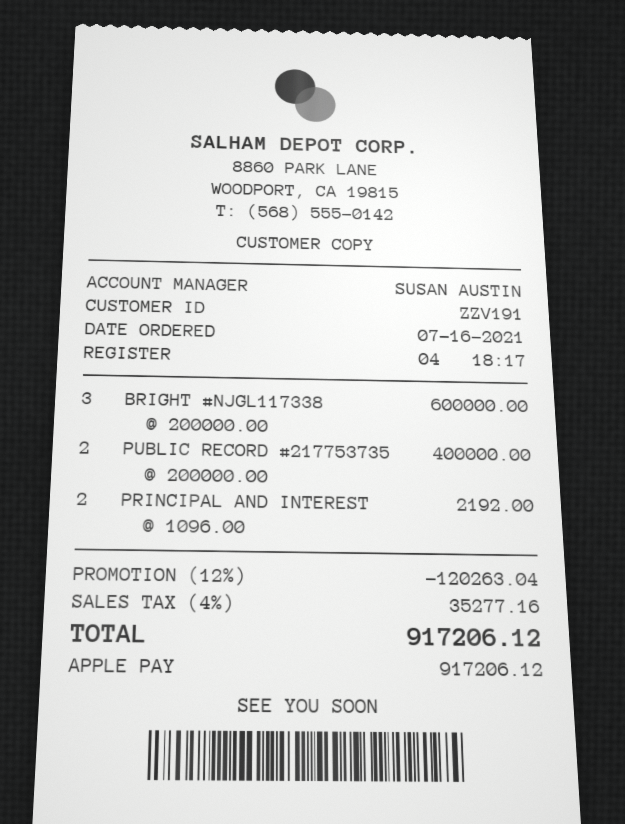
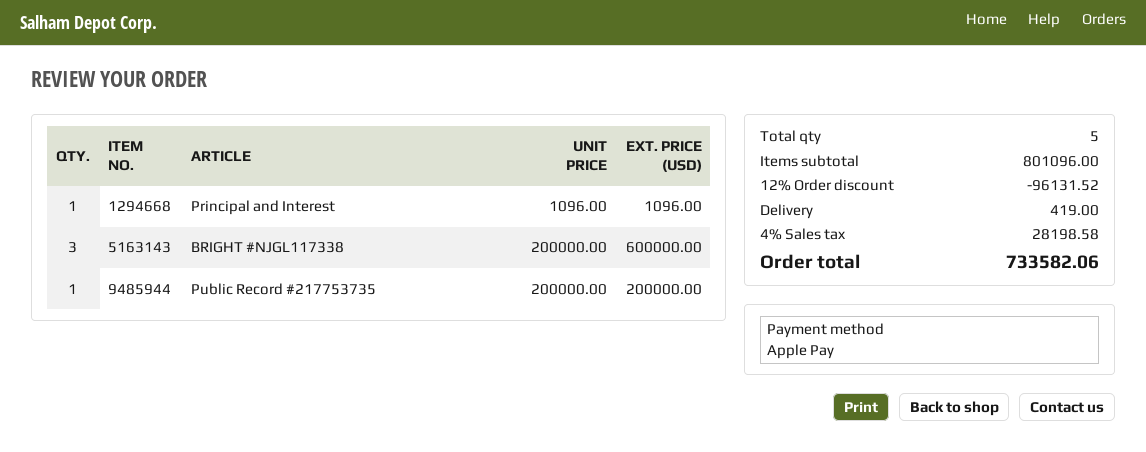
PUBLIC RECORD #217753735: 2 x 200000.00 = 400000.00 -> 1 x 200000.00 = 200000.00
PRINCIPAL AND INTEREST: 2 x 1096.00 = 2192.00 -> 1 x 1096.00 = 1096.00
discount: 12% = 120263.04 -> 12% = 96131.52
shipping: none -> 419.00
tax: 4% = 35277.16 -> 4% = 28198.58
total: 917206.12 -> 733582.06

